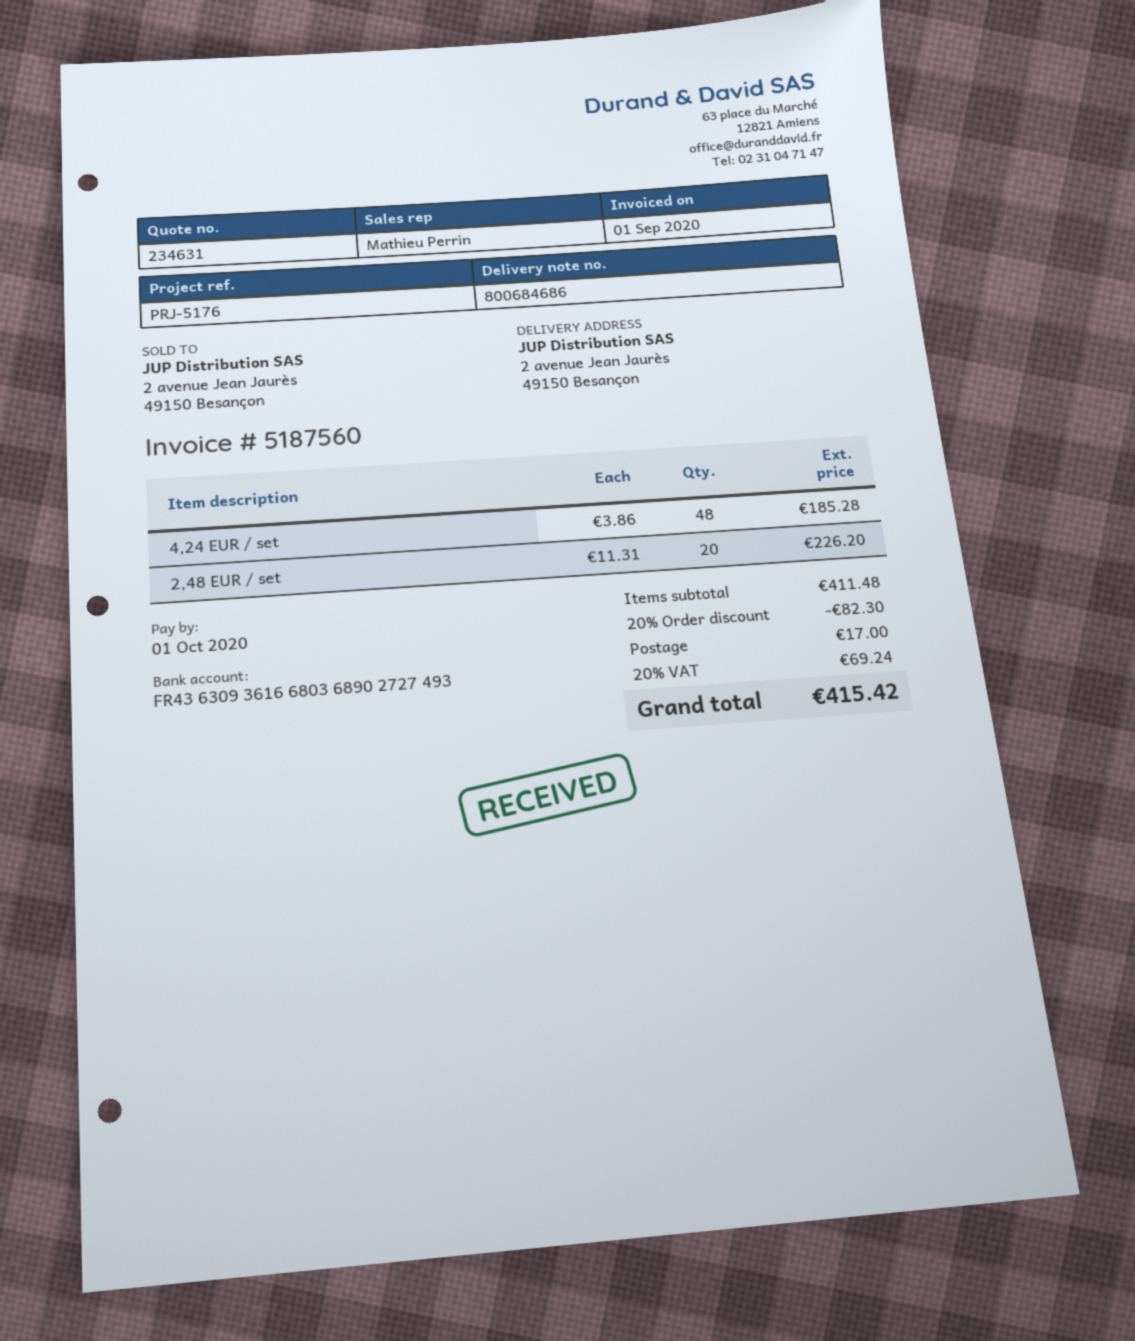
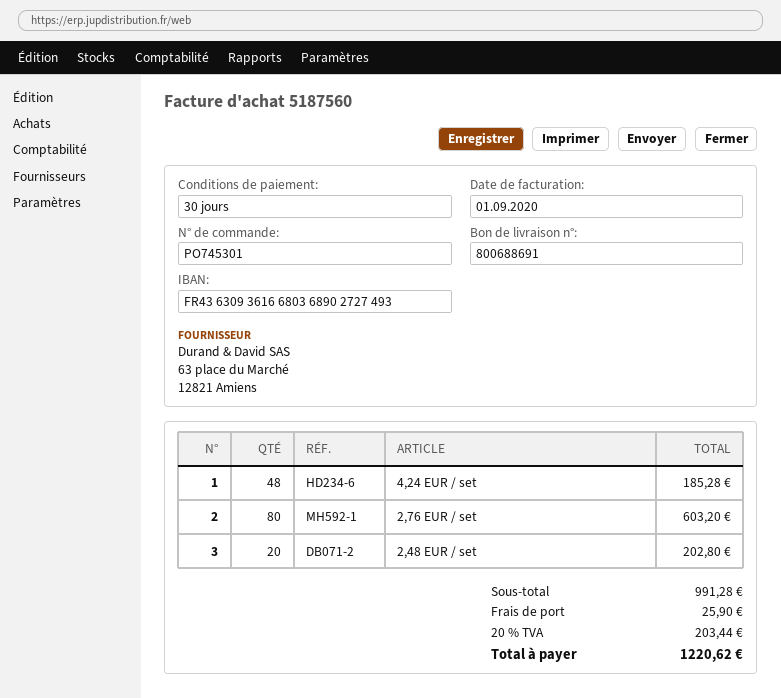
delivery note number: 800684686 -> 800688691
2,48 EUR / set: 20 for 226.20 -> 20 for 202.80
2,76 EUR / set: none -> 80 for 603.20
subtotal: 411.48 -> 991.28
discount: 20% = 82.30 -> none
shipping: 17.00 -> 25.90
tax: 20% = 69.24 -> 20% = 203.44
total: 415.42 -> 1220.62

